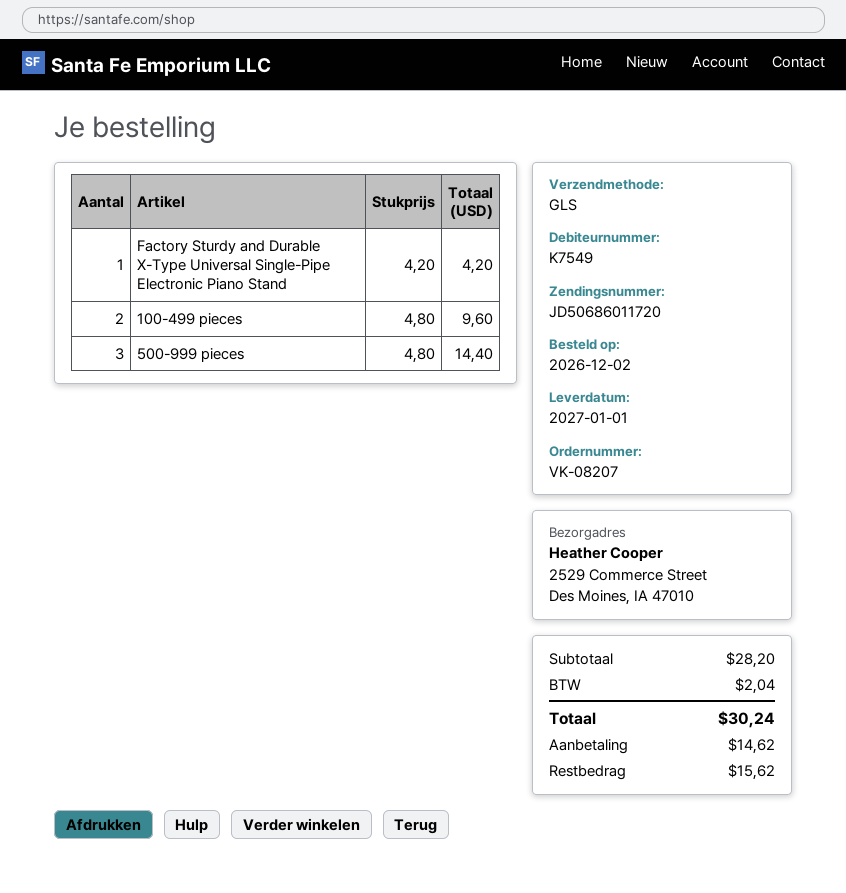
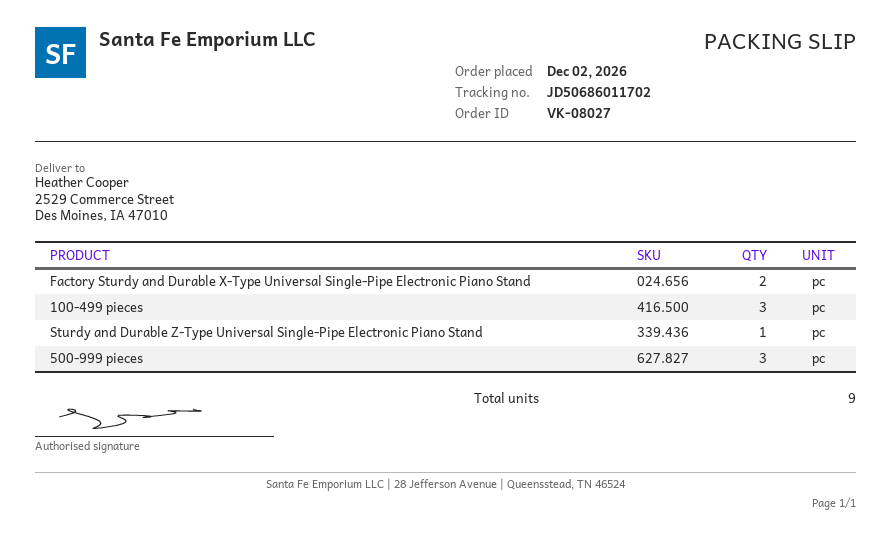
order number: VK-08207 -> VK-08027
tracking number: JD50686011720 -> JD50686011702
Factory Sturdy and Durable X-Type Universal Single-Pipe Electronic Piano Stand: 1 -> 2
100-499 pieces: 2 -> 3
Sturdy and Durable Z-Type Universal Single-Pipe Electronic Piano Stand: none -> 1

